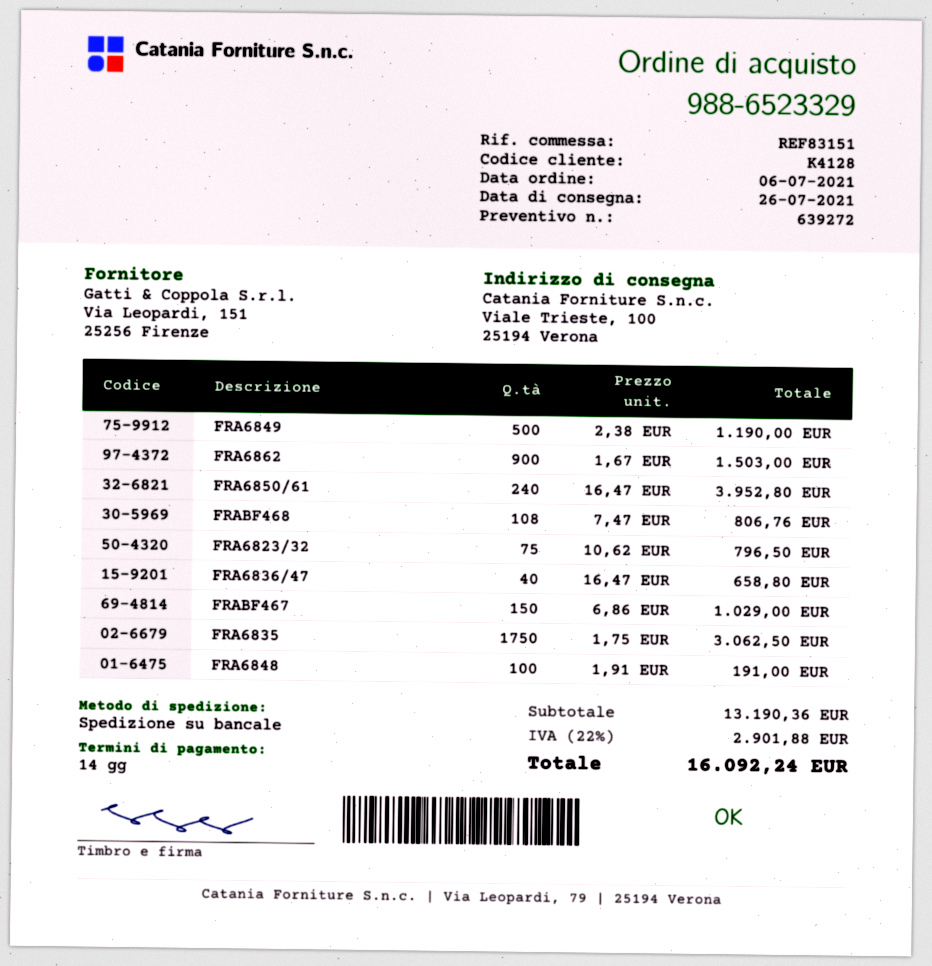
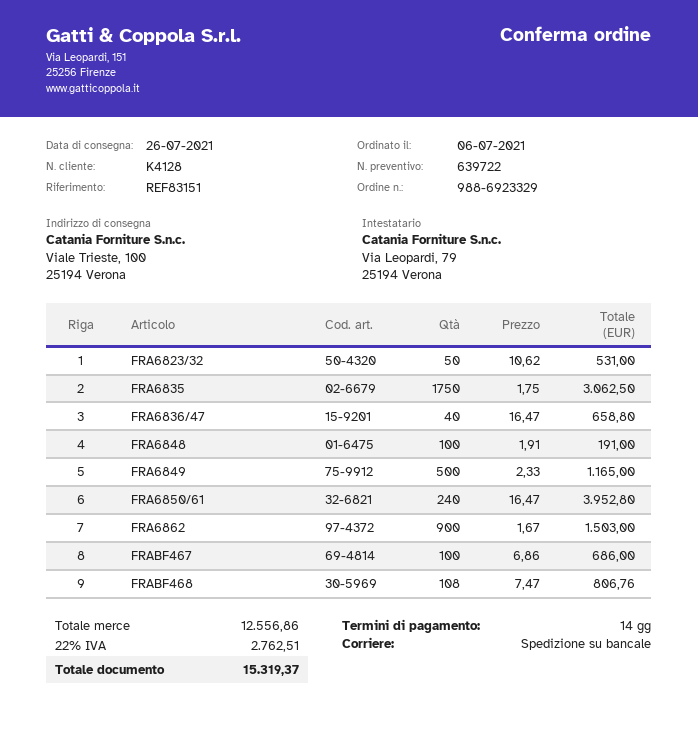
quote number: 639272 -> 639722
order number: 988-6523329 -> 988-6923329
FRA6849: 500 x 2.38 = 1190.00 -> 500 x 2.33 = 1165.00
FRA6823/32: 75 x 10.62 = 796.50 -> 50 x 10.62 = 531.00
FRABF467: 150 x 6.86 = 1029.00 -> 100 x 6.86 = 686.00
subtotal: 13190.36 -> 12556.86
tax: 22% = 2901.88 -> 22% = 2762.51
total: 16092.24 -> 15319.37

